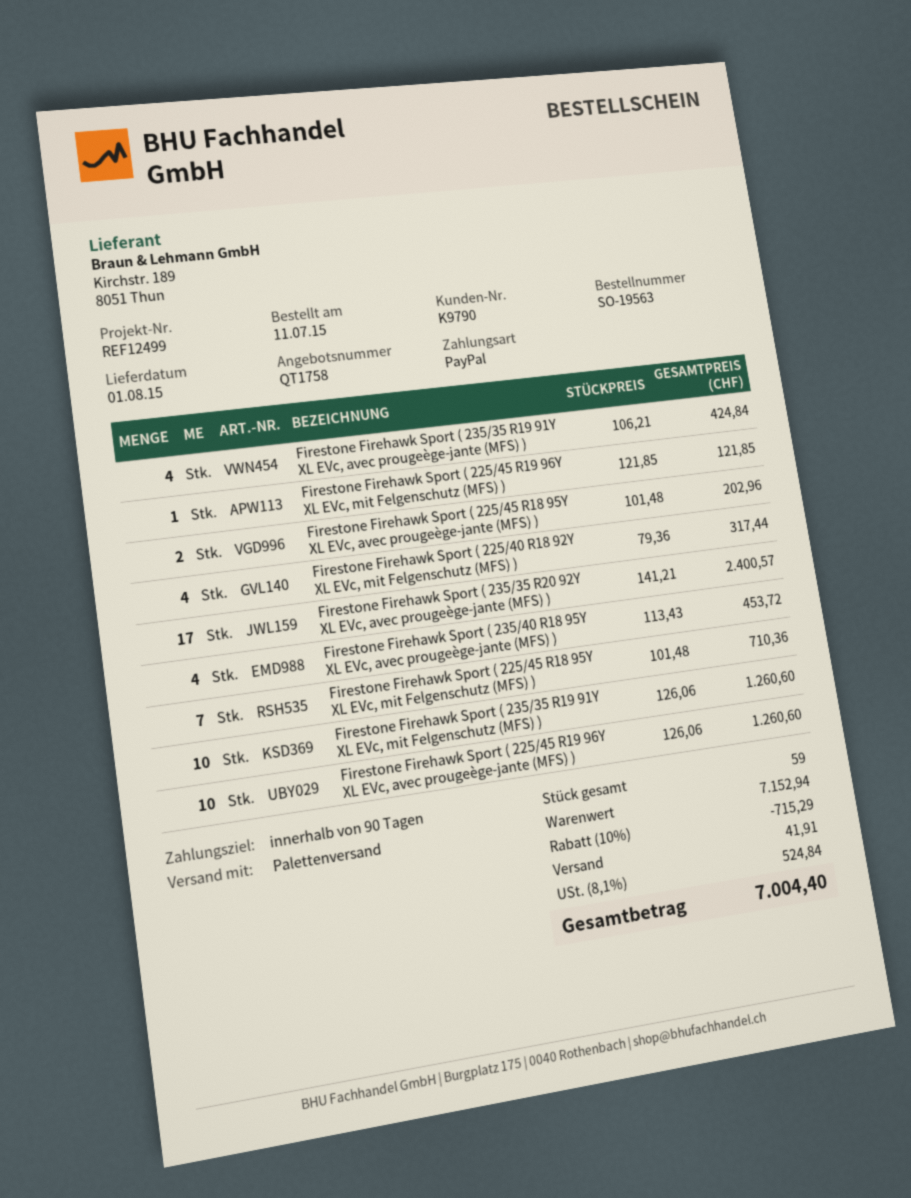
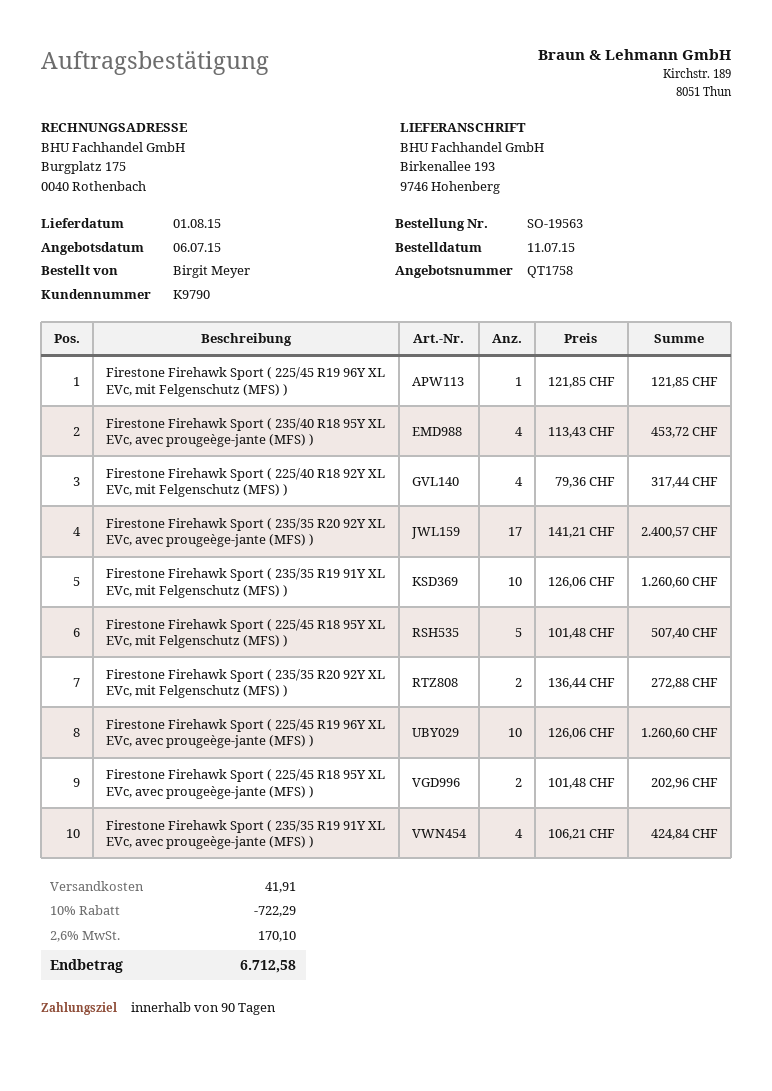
Firestone Firehawk Sport ( 225/45 R18 95Y XL EVc, mit Felgenschutz (MFS) ): 7 x 101.48 = 710.36 -> 5 x 101.48 = 507.40
Firestone Firehawk Sport ( 235/35 R20 92Y XL EVc, mit Felgenschutz (MFS) ): none -> 2 x 136.44 = 272.88
discount: 10% = 715.29 -> 10% = 722.29
tax: 8.1% = 524.84 -> 2.6% = 170.10
total: 7004.40 -> 6712.58

